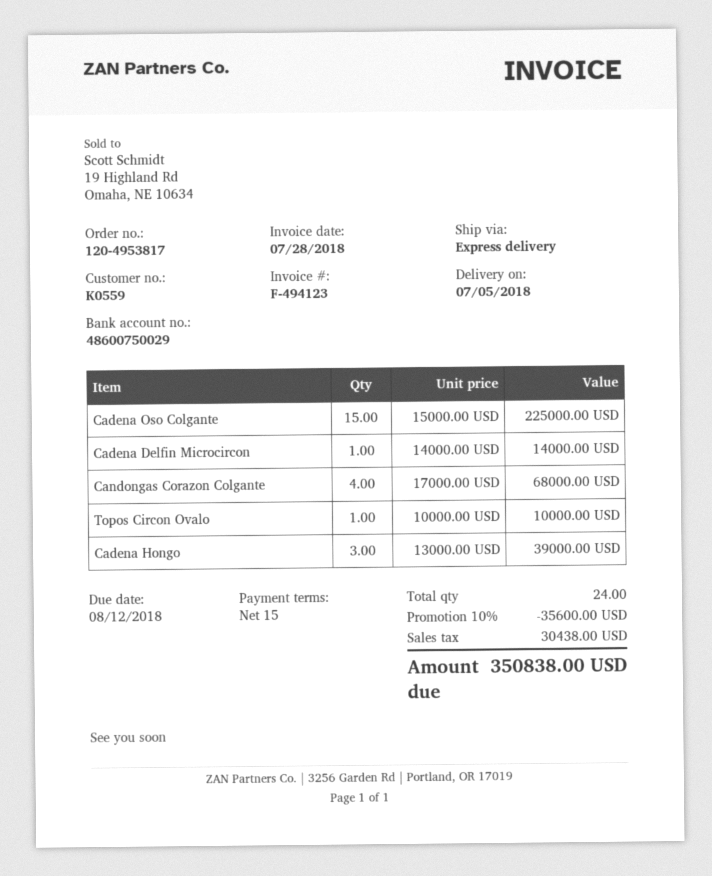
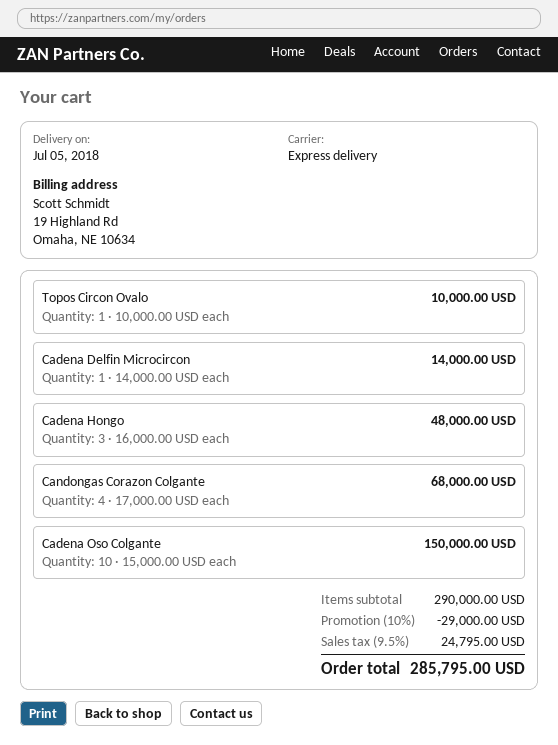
Cadena Oso Colgante: 15 x 15000.00 = 225000.00 -> 10 x 15000.00 = 150000.00
Cadena Hongo: 3 x 13000.00 = 39000.00 -> 3 x 16000.00 = 48000.00
discount: 10% = 35600.00 -> 10% = 29000.00
tax: 30438.00 -> 24795.00
total: 350838.00 -> 285795.00

